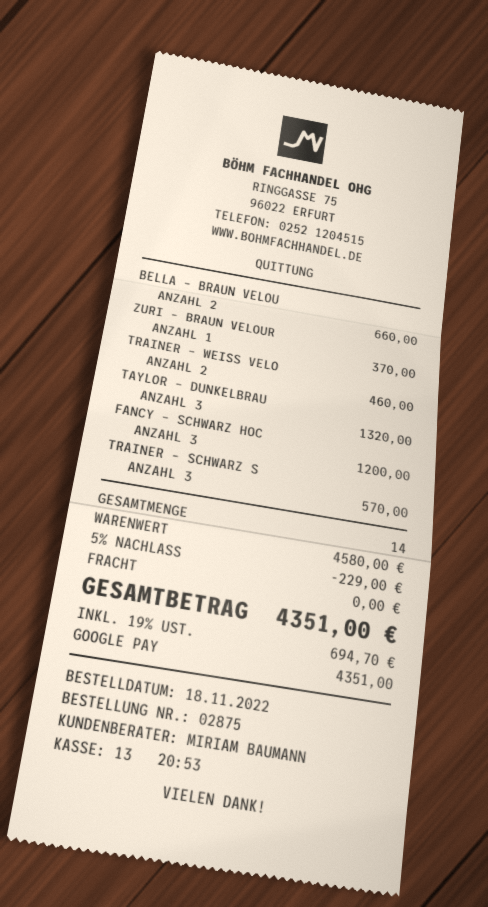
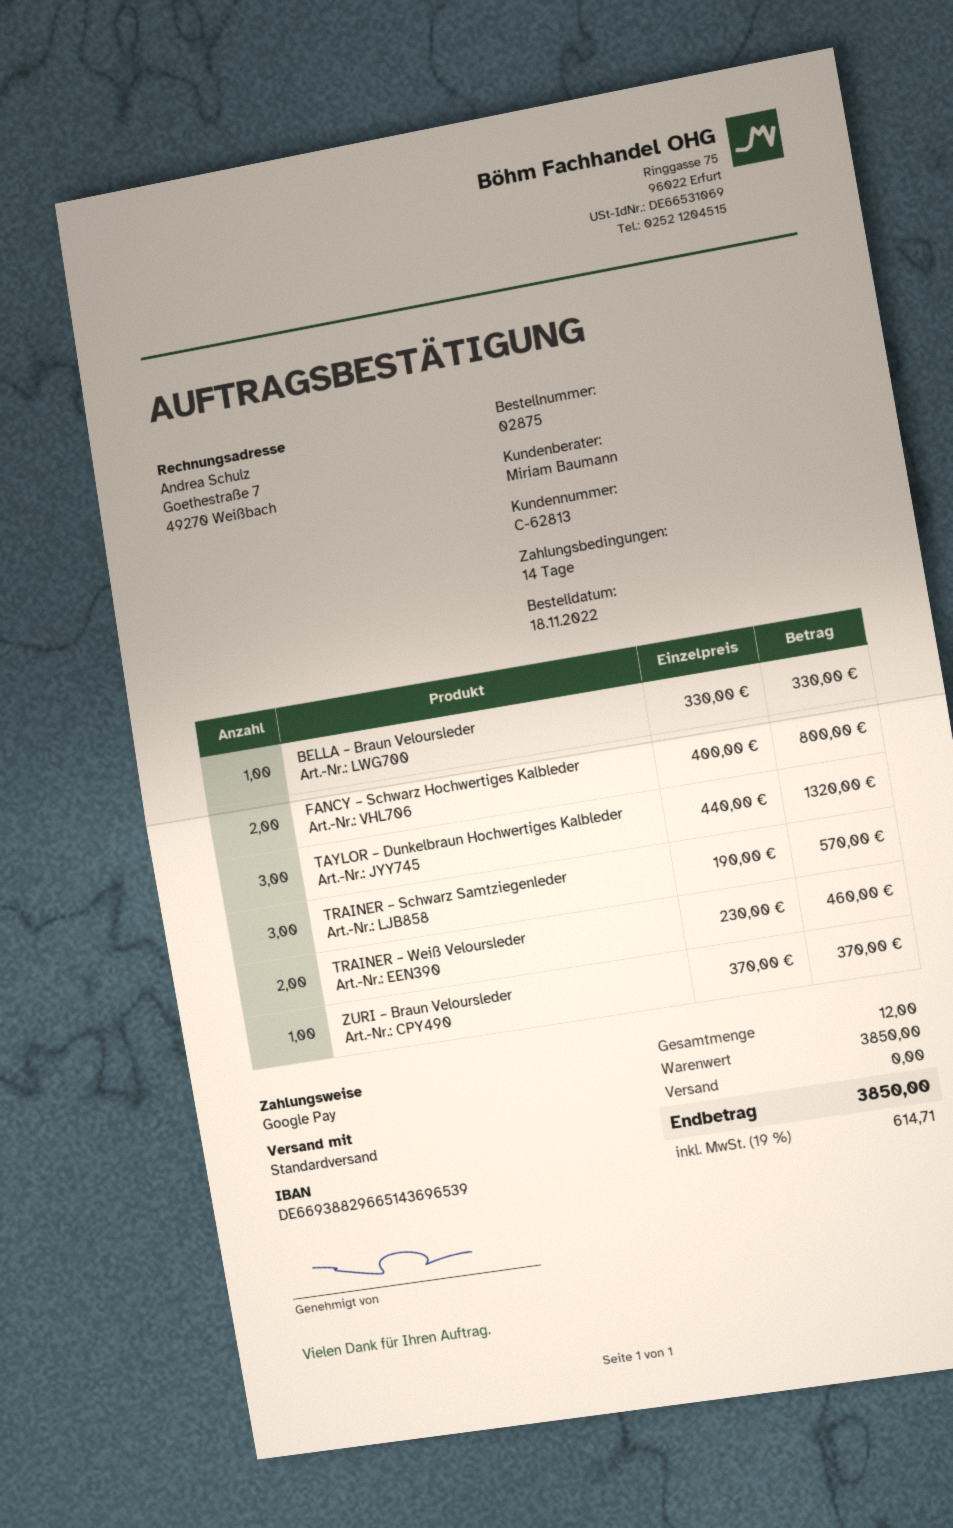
BELLA – BRAUN VELOU: 2 for 660.00 -> 1 for 330.00
FANCY – SCHWARZ HOC: 3 for 1200.00 -> 2 for 800.00
total quantity: 14 -> 12
subtotal: 4580.00 -> 3850.00
discount: 5% = 229.00 -> none
tax: 19% = 694.70 -> 19% = 614.71
total: 4351.00 -> 3850.00

